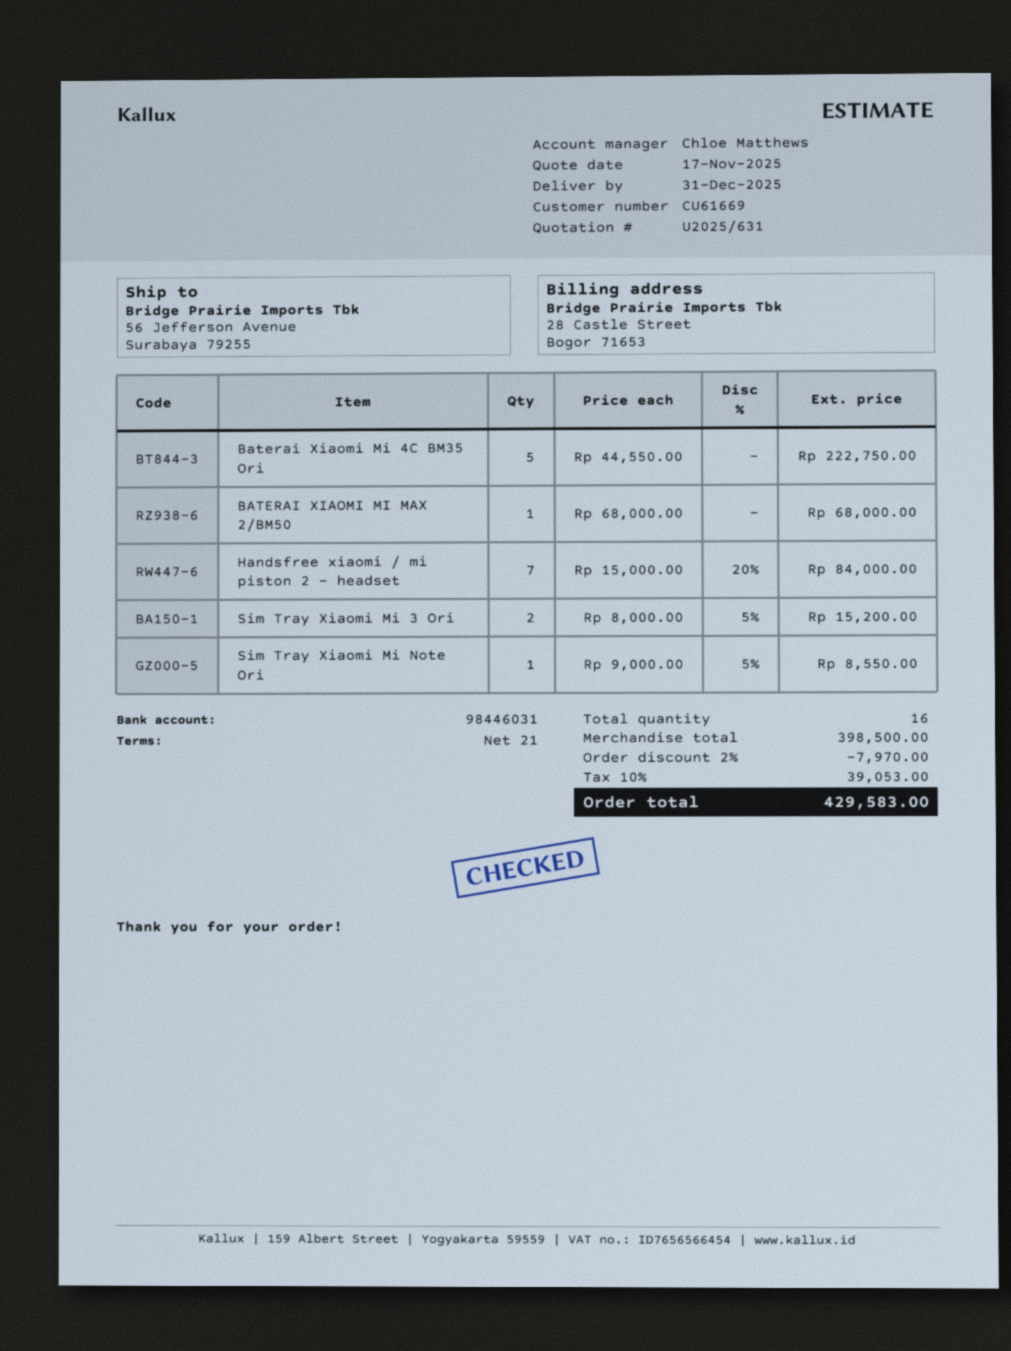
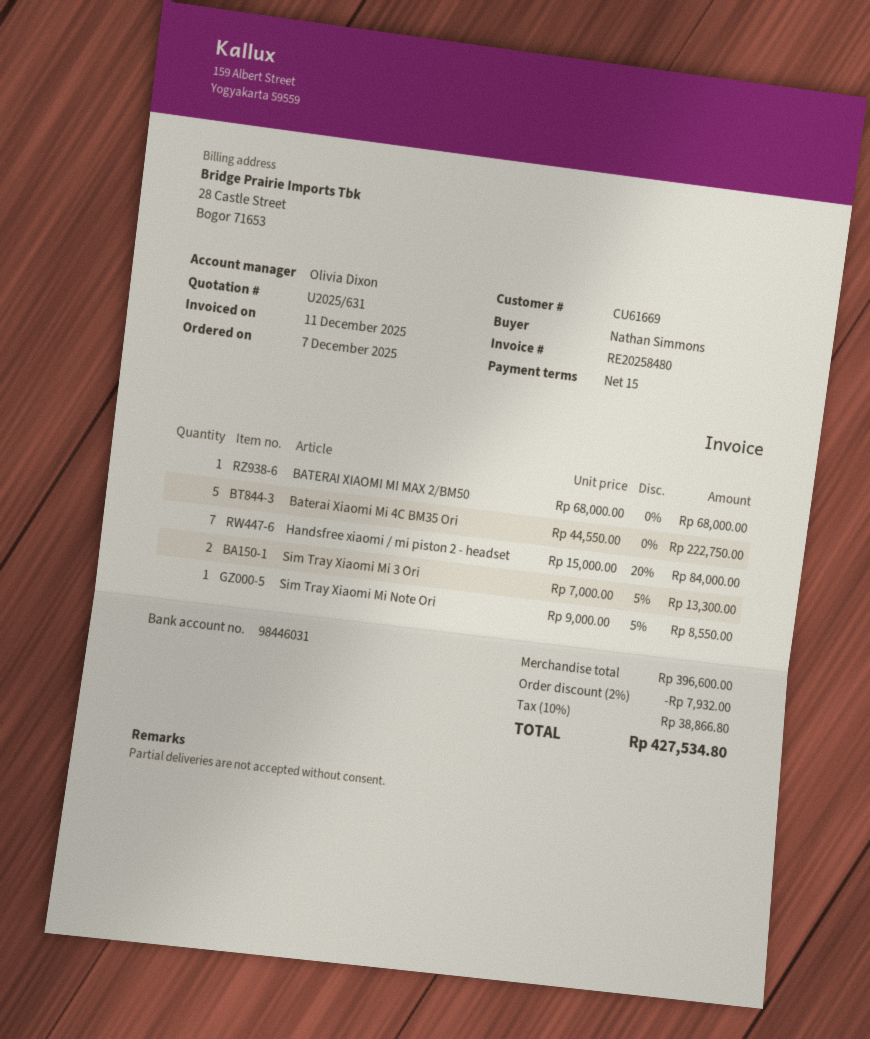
payment terms: 21 days -> 15 days
sales rep: Chloe Matthews -> Olivia Dixon
Sim Tray Xiaomi Mi 3 Ori: 2 x 8000.00 - 5% = 15200.00 -> 2 x 7000.00 - 5% = 13300.00
subtotal: 398500.00 -> 396600.00
discount: 2% = 7970.00 -> 2% = 7932.00
tax: 10% = 39053.00 -> 10% = 38866.80
total: 429583.00 -> 427534.80

